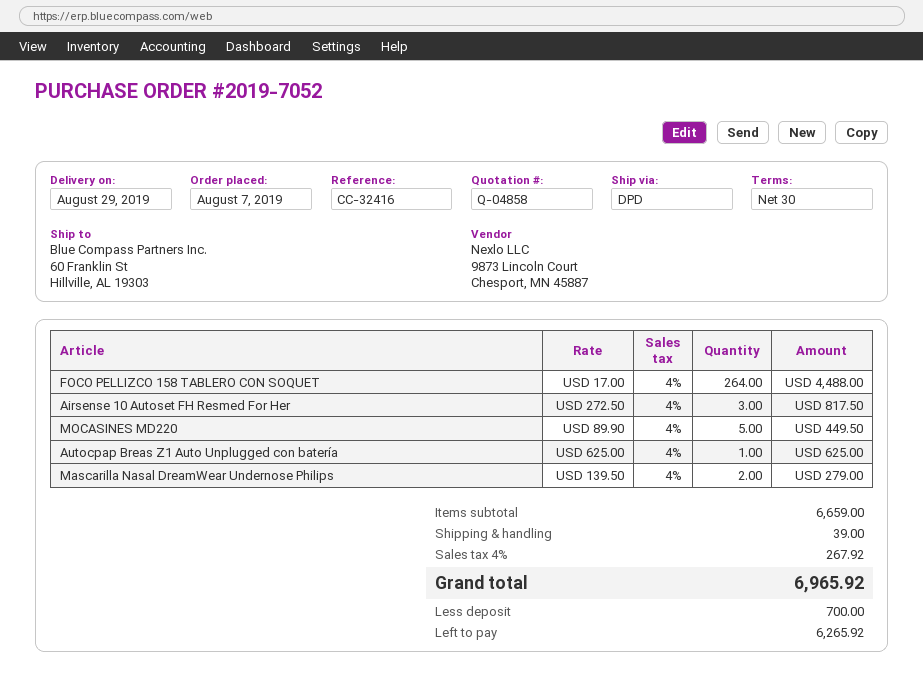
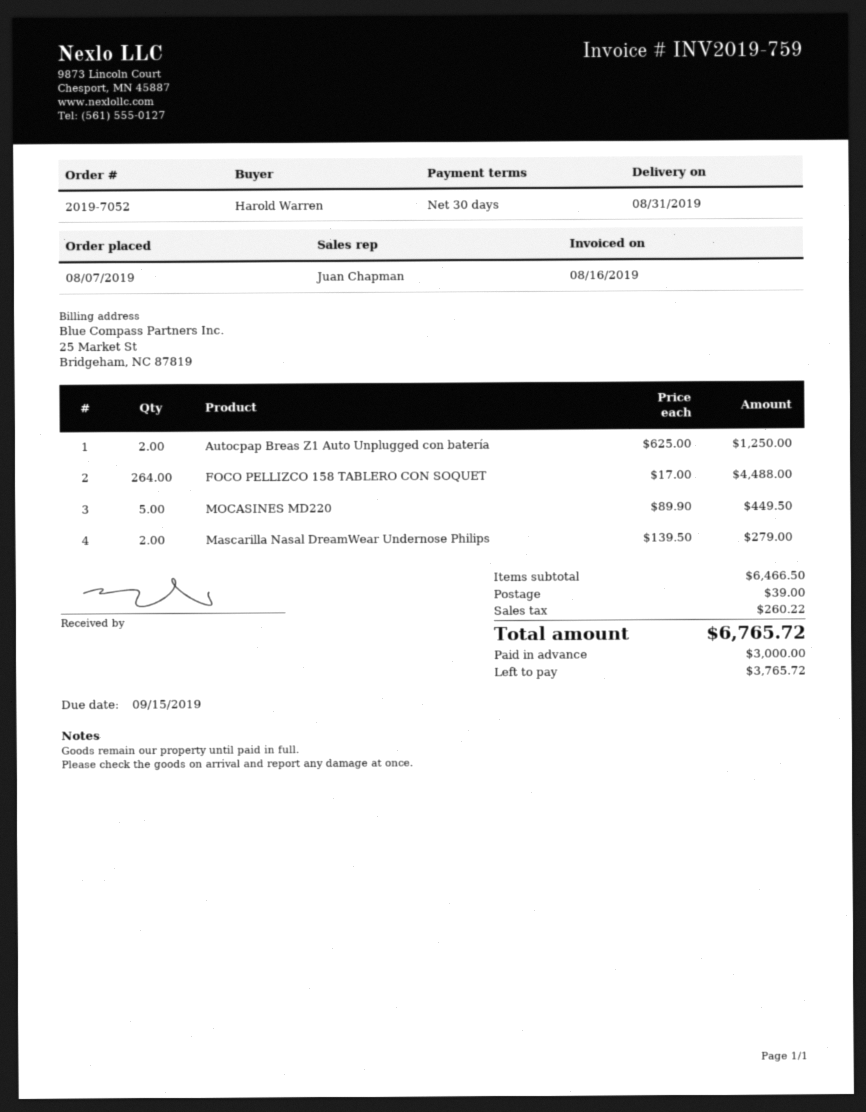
delivery date: 2019-08-29 -> 2019-08-31
Airsense 10 Autoset FH Resmed For Her: 3 x 272.50 = 817.50 -> none
Autocpap Breas Z1 Auto Unplugged con batería: 1 x 625.00 = 625.00 -> 2 x 625.00 = 1250.00
subtotal: 6659.00 -> 6466.50
tax: 267.92 -> 260.22
total: 6965.92 -> 6765.72
deposit: 700.00 -> 3000.00
balance: 6265.92 -> 3765.72

